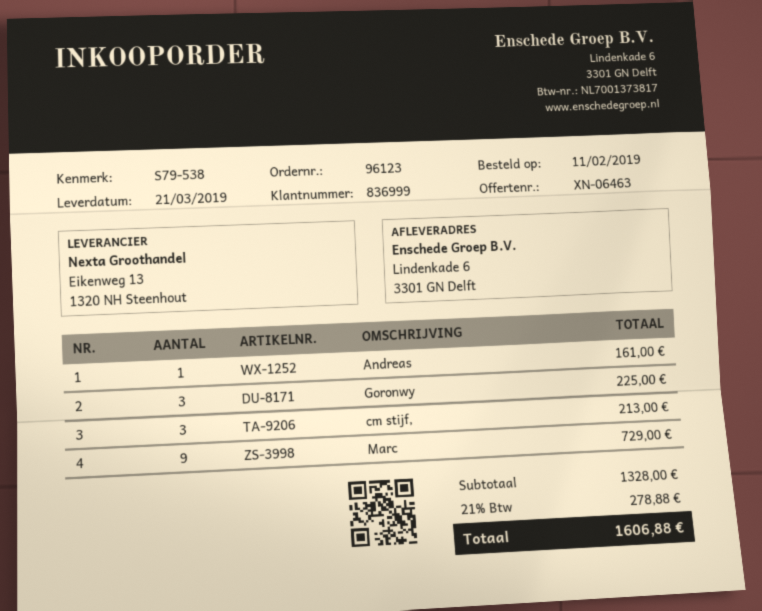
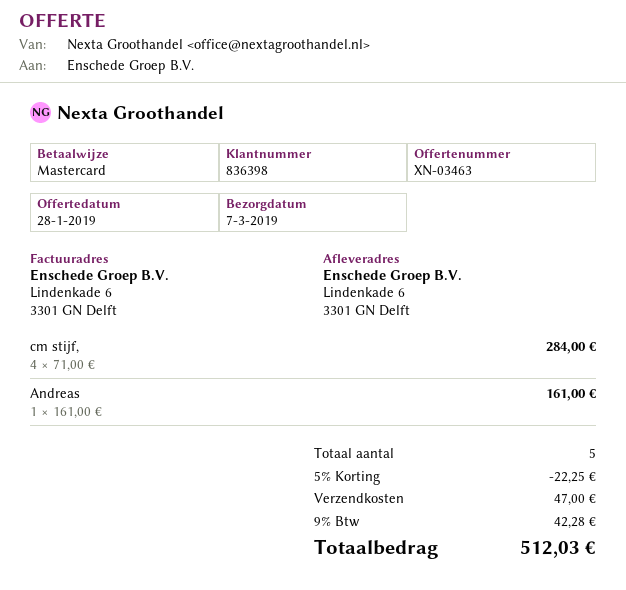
quote number: XN-06463 -> XN-03463
delivery date: 2019-03-21 -> 2019-03-07
customer number: 836999 -> 836398
Goronwy: 3 for 225.00 -> none
cm stijf,: 3 for 213.00 -> 4 for 284.00
Marc: 9 for 729.00 -> none
discount: none -> 5% = 22.25
shipping: none -> 47.00
tax: 21% = 278.88 -> 9% = 42.28
total: 1606.88 -> 512.03

